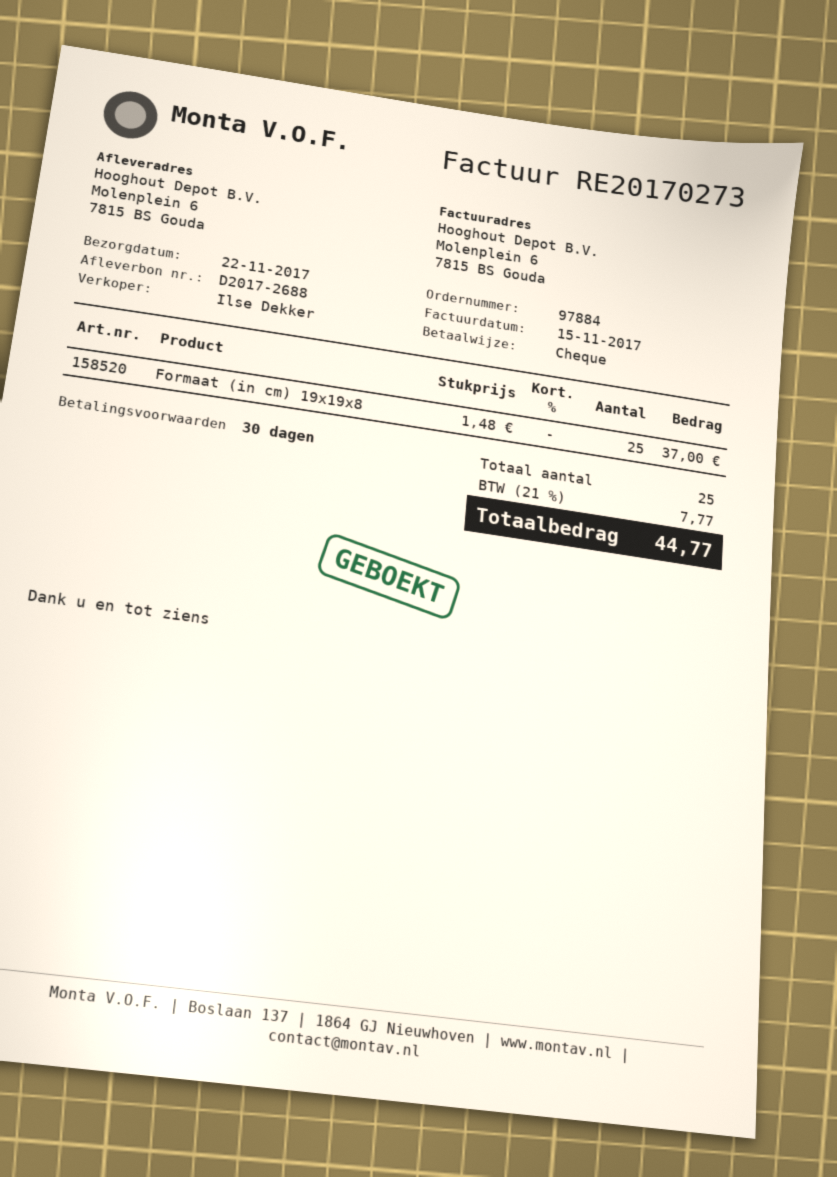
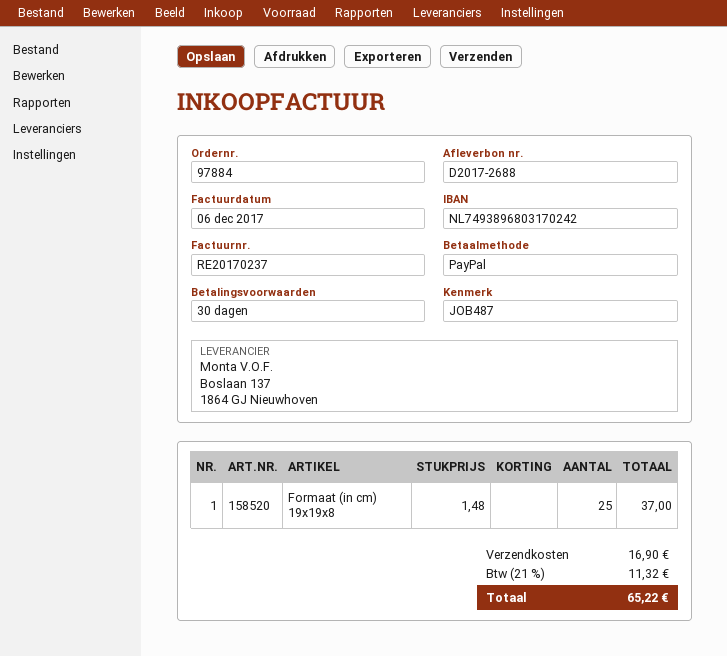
invoice number: RE20170273 -> RE20170237
invoice date: 2017-11-15 -> 2017-12-06
payment method: cheque -> PayPal
shipping: none -> 16.90
tax: 21% = 7.77 -> 21% = 11.32
total: 44.77 -> 65.22

